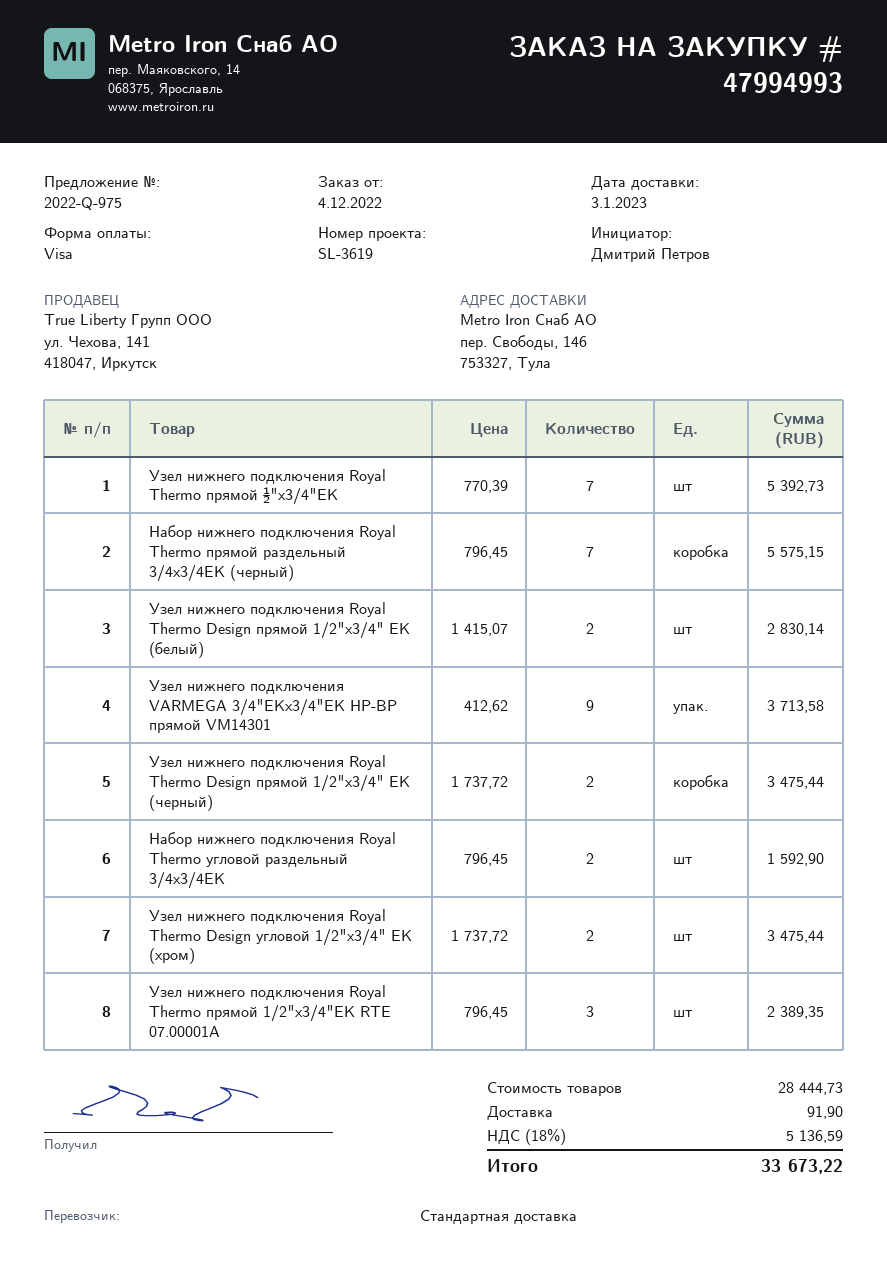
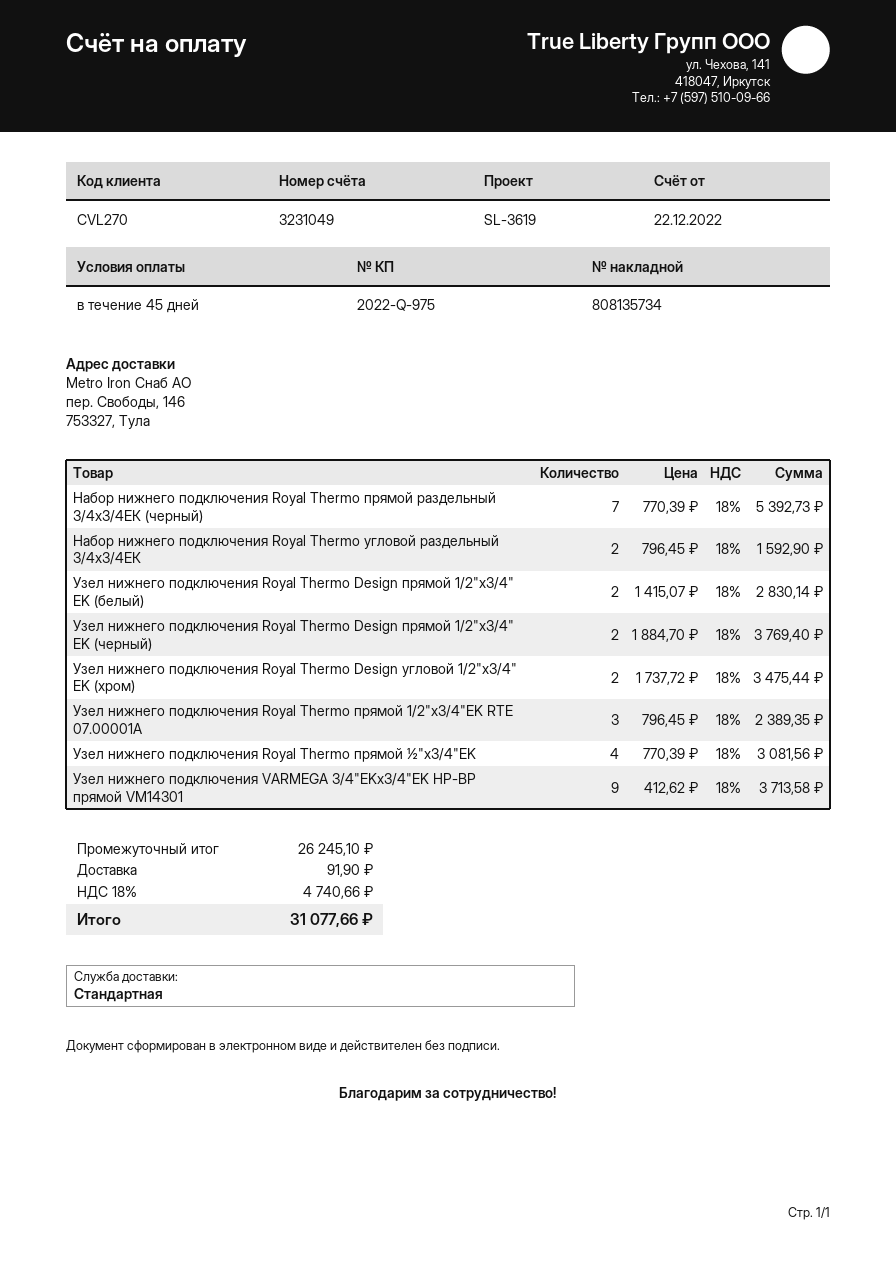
Узел нижнего подключения Royal Thermo прямой ½"х3/4"EK: 7 x 770.39 = 5392.73 -> 4 x 770.39 = 3081.56
Набор нижнего подключения Royal Thermo прямой раздельный 3/4х3/4ЕК (черный): 7 x 796.45 = 5575.15 -> 7 x 770.39 = 5392.73
Узел нижнего подключения Royal Thermo Design прямой 1/2"х3/4" EK (черный): 2 x 1737.72 = 3475.44 -> 2 x 1884.70 = 3769.40
subtotal: 28444.73 -> 26245.10
tax: 18% = 5136.59 -> 18% = 4740.66
total: 33673.22 -> 31077.66

